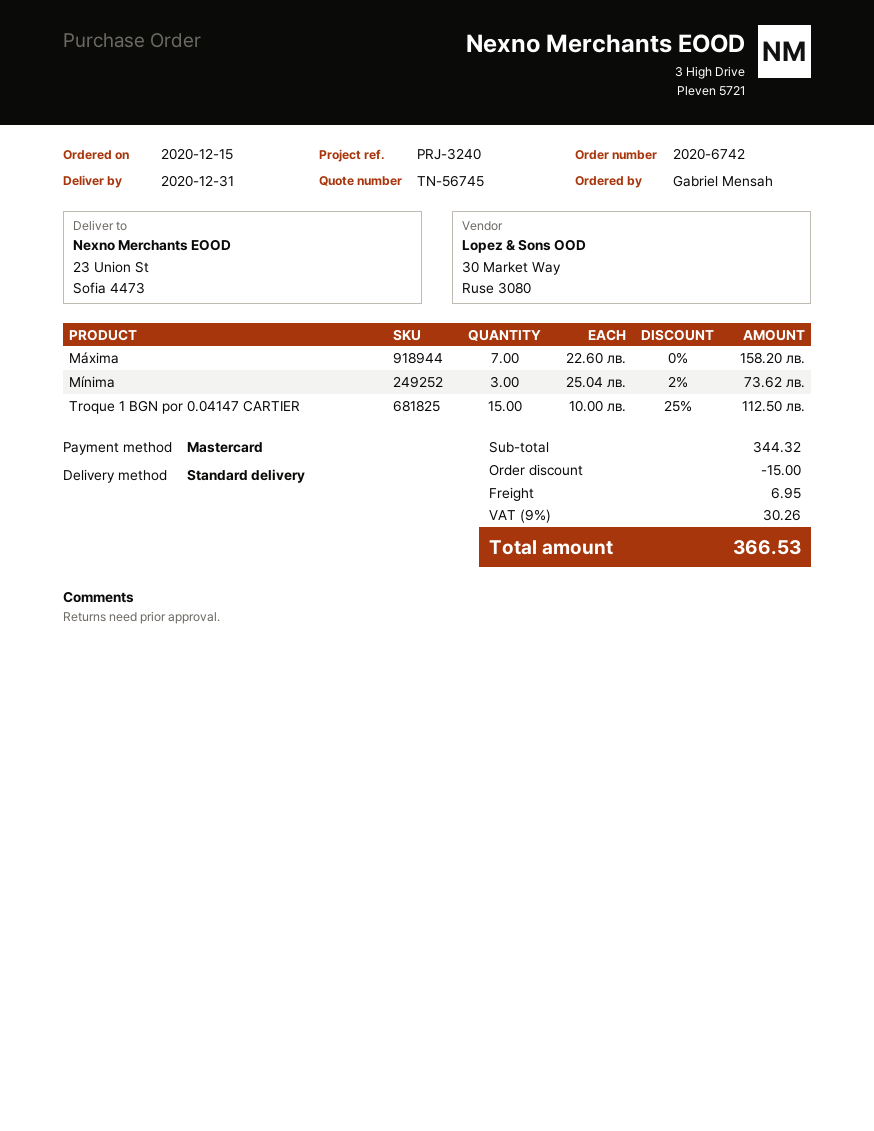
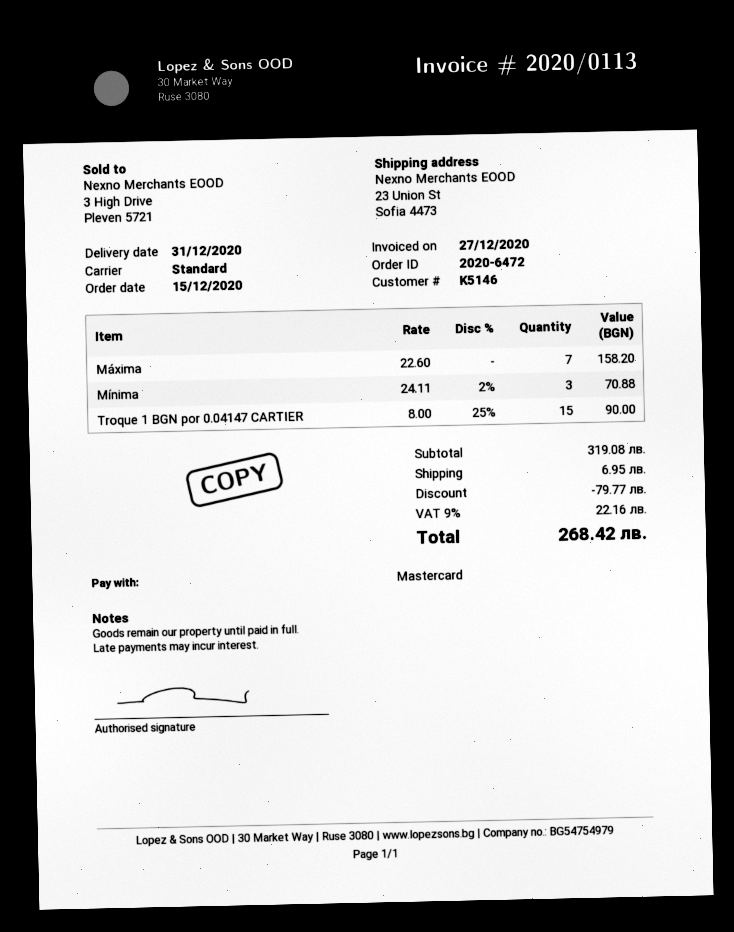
order number: 2020-6742 -> 2020-6472
Mínima: 3 x 25.04 - 2% = 73.62 -> 3 x 24.11 - 2% = 70.88
Troque 1 BGN por 0.04147 CARTIER: 15 x 10.00 - 25% = 112.50 -> 15 x 8.00 - 25% = 90.00
subtotal: 344.32 -> 319.08
discount: 15.00 -> 79.77
tax: 9% = 30.26 -> 9% = 22.16
total: 366.53 -> 268.42

